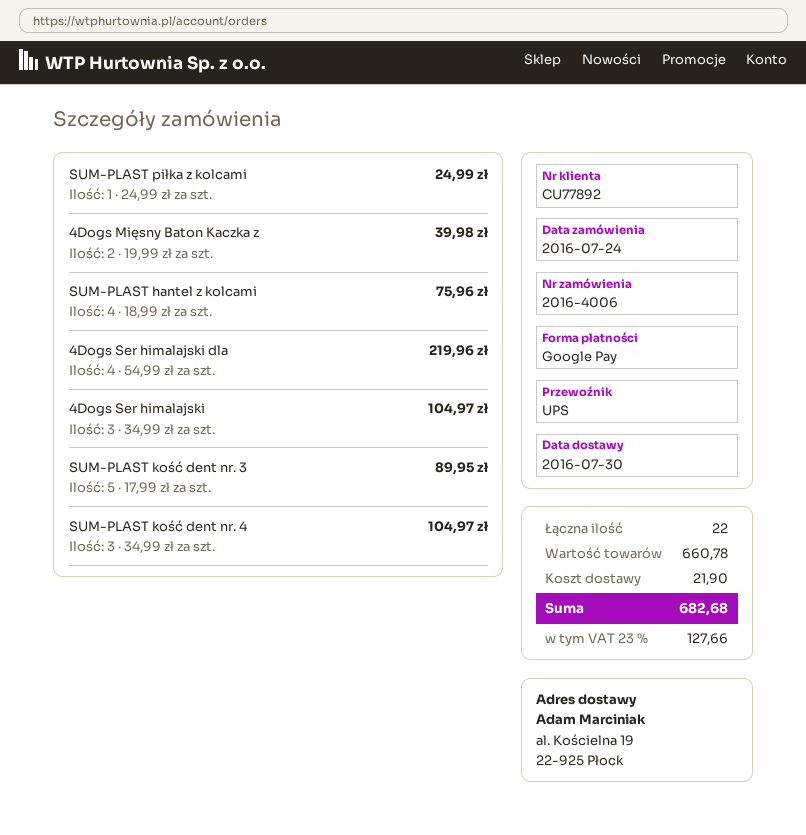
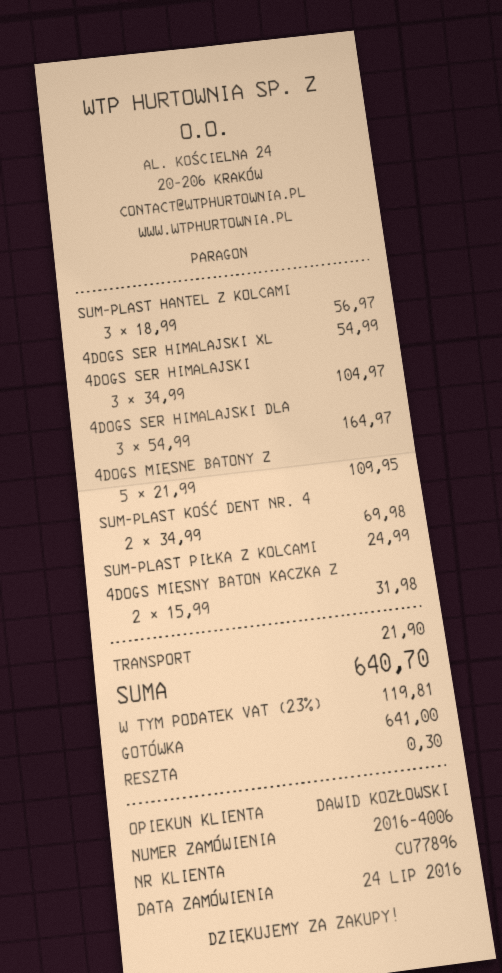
customer number: CU77892 -> CU77896
payment method: Google Pay -> cash
4Dogs Mięsny Baton Kaczka z: 2 x 19.99 = 39.98 -> 2 x 15.99 = 31.98
SUM-PLAST hantel z kolcami: 4 x 18.99 = 75.96 -> 3 x 18.99 = 56.97
4Dogs Ser himalajski dla: 4 x 54.99 = 219.96 -> 3 x 54.99 = 164.97
SUM-PLAST kość dent nr. 3: 5 x 17.99 = 89.95 -> none
SUM-PLAST kość dent nr. 4: 3 x 34.99 = 104.97 -> 2 x 34.99 = 69.98
4DOGS SER HIMALAJSKI XL: none -> 1 x 54.99 = 54.99
4DOGS MIĘSNE BATONY Z: none -> 5 x 21.99 = 109.95
tax: 23% = 127.66 -> 23% = 119.81
total: 682.68 -> 640.70

